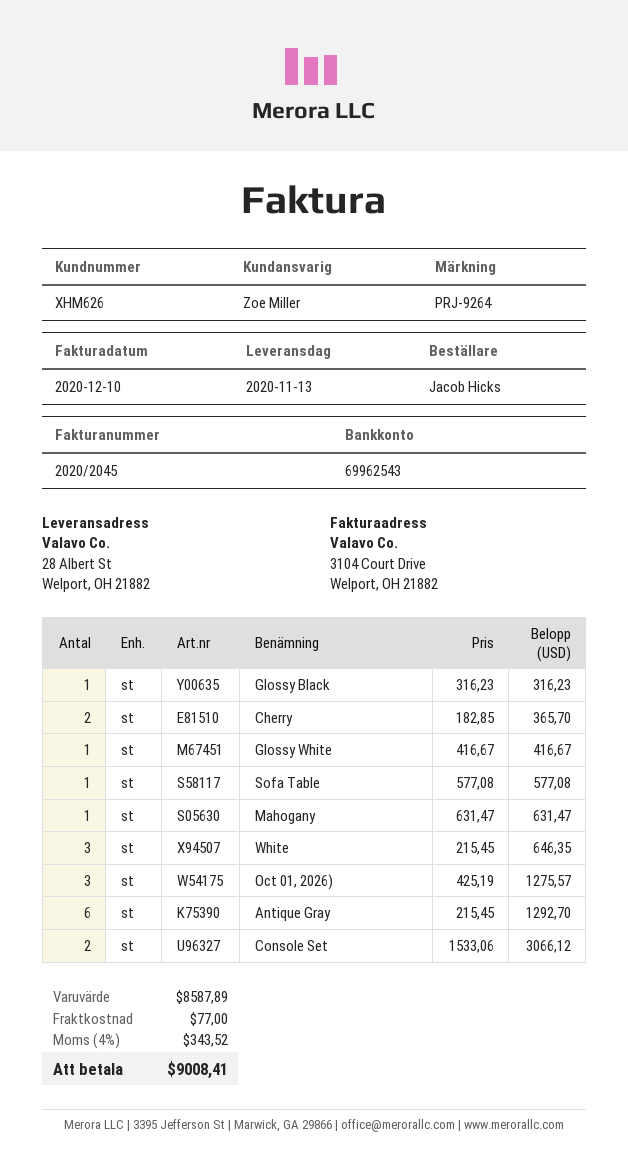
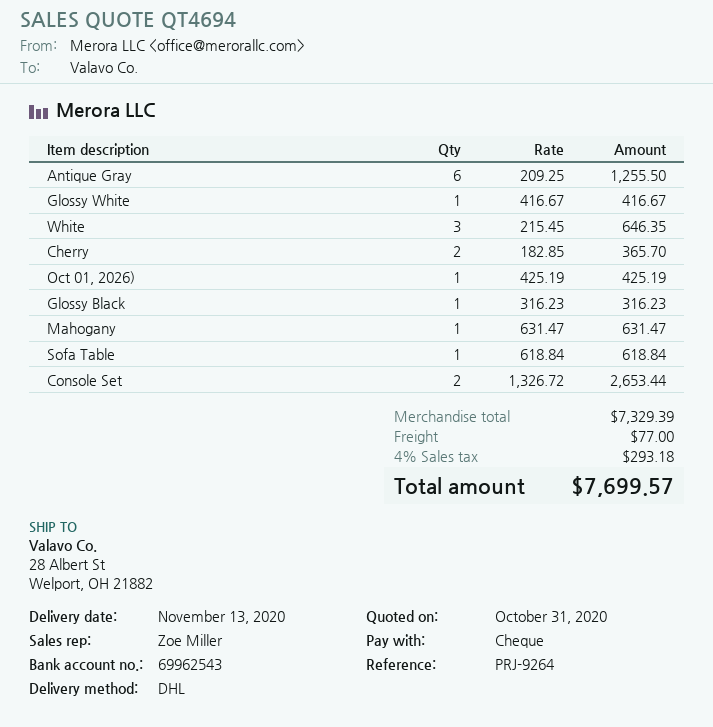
Sofa Table: 1 x 577.08 = 577.08 -> 1 x 618.84 = 618.84
Oct 01, 2026): 3 x 425.19 = 1275.57 -> 1 x 425.19 = 425.19
Antique Gray: 6 x 215.45 = 1292.70 -> 6 x 209.25 = 1255.50
Console Set: 2 x 1533.06 = 3066.12 -> 2 x 1326.72 = 2653.44
subtotal: 8587.89 -> 7329.39
tax: 4% = 343.52 -> 4% = 293.18
total: 9008.41 -> 7699.57

